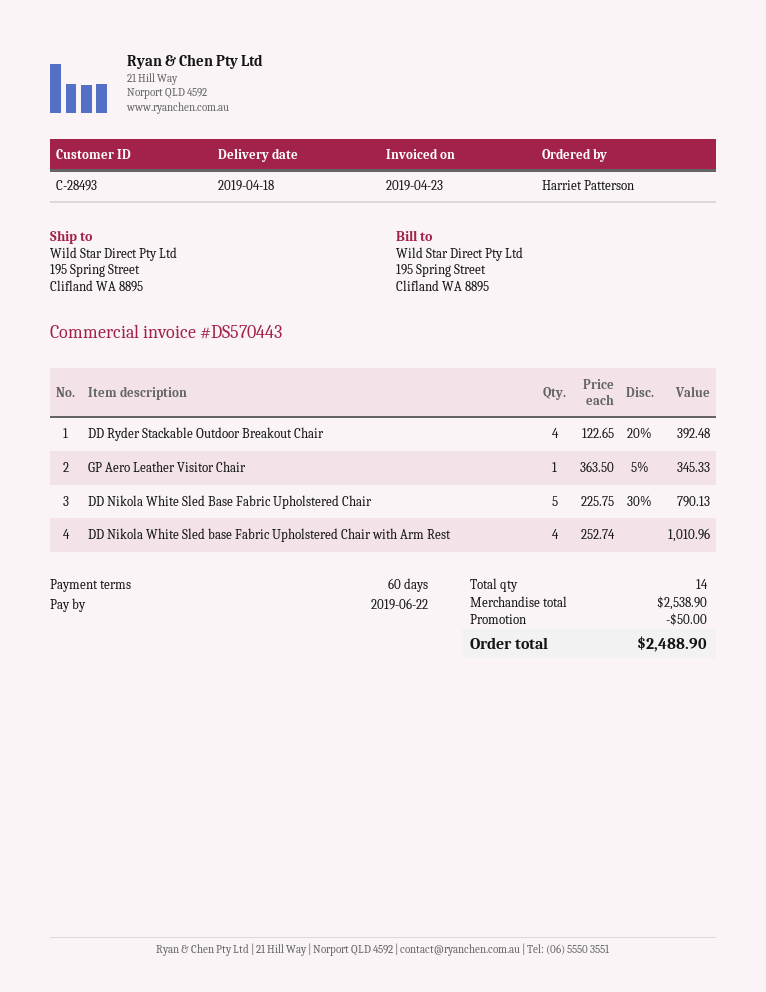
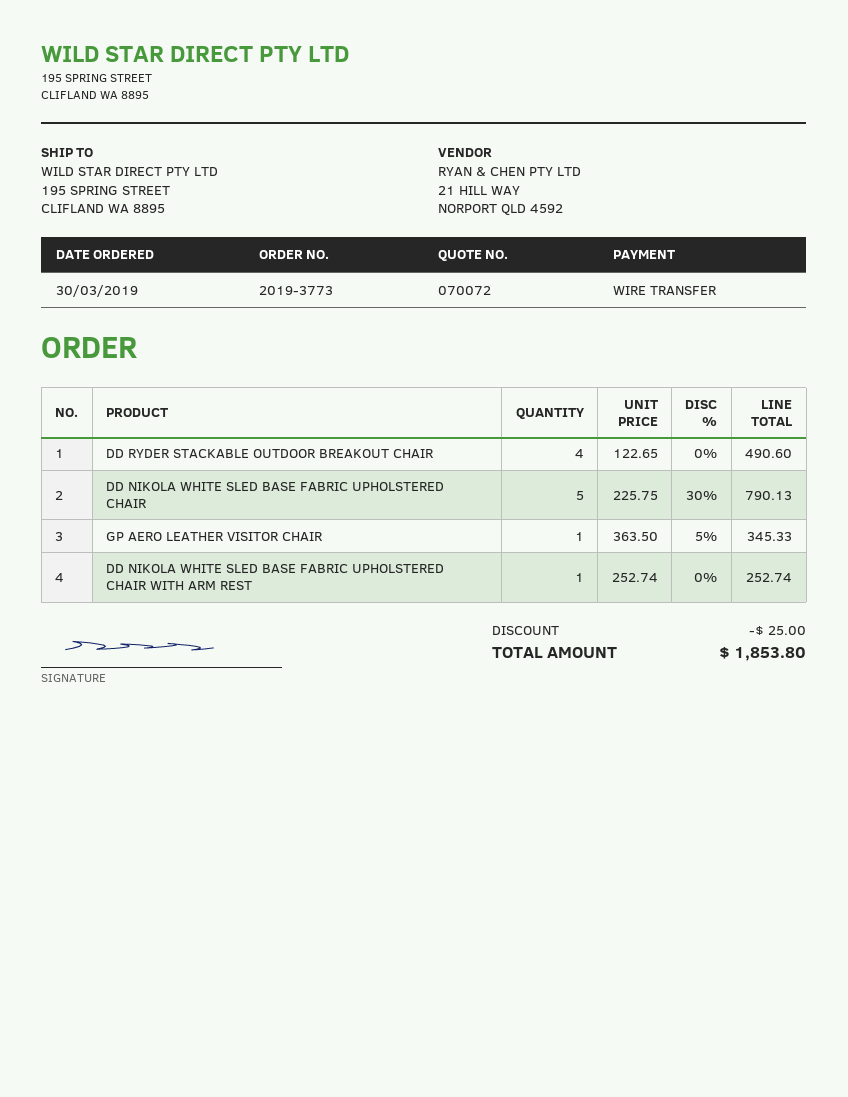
DD Ryder Stackable Outdoor Breakout Chair: 4 x 122.65 - 20% = 392.48 -> 4 x 122.65 = 490.60
DD Nikola White Sled base Fabric Upholstered Chair with Arm Rest: 4 x 252.74 = 1010.96 -> 1 x 252.74 = 252.74
discount: 50.00 -> 25.00
total: 2488.90 -> 1853.80

